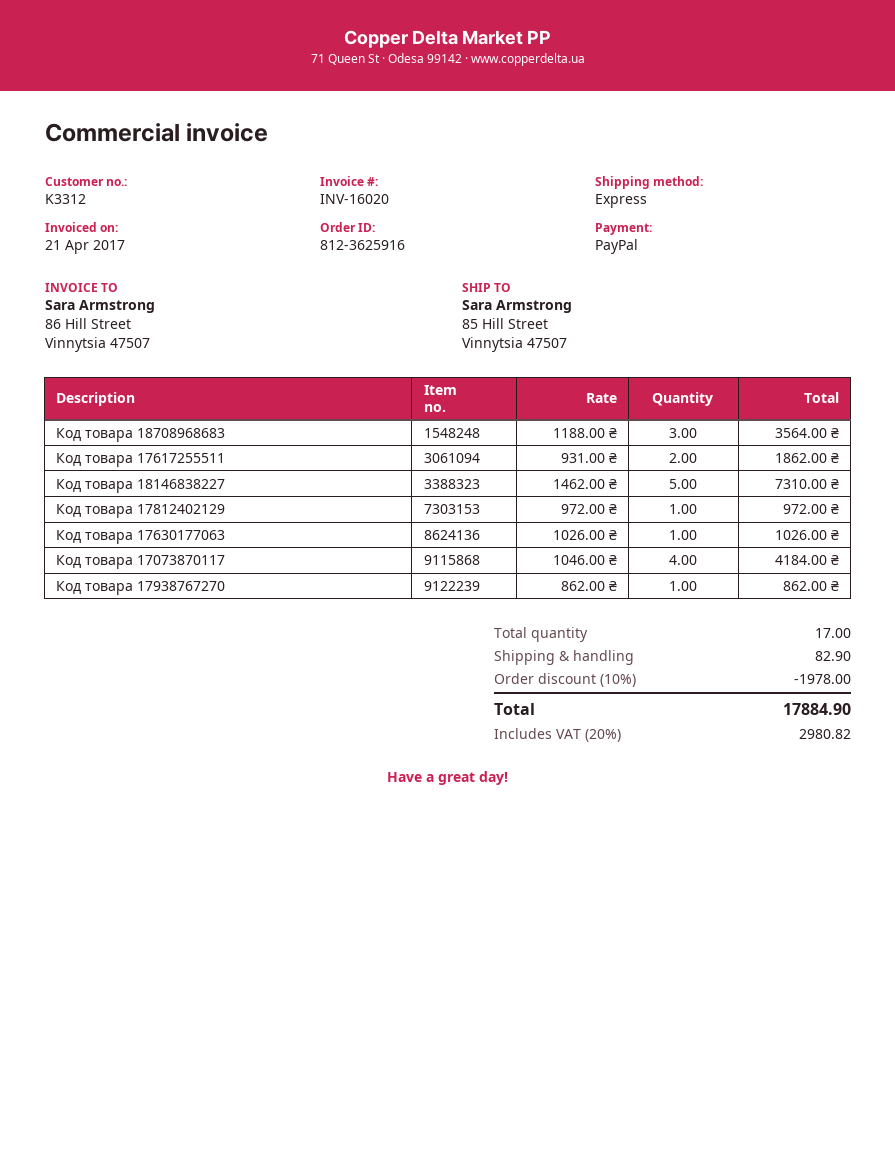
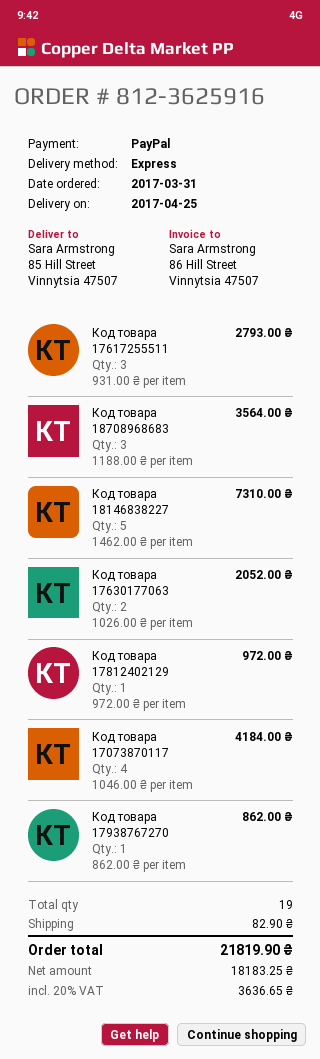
Код товара 17617255511: 2 x 931.00 = 1862.00 -> 3 x 931.00 = 2793.00
Код товара 17630177063: 1 x 1026.00 = 1026.00 -> 2 x 1026.00 = 2052.00
total quantity: 17 -> 19
discount: 10% = 1978.00 -> none
tax: 20% = 2980.82 -> 20% = 3636.65
total: 17884.90 -> 21819.90

